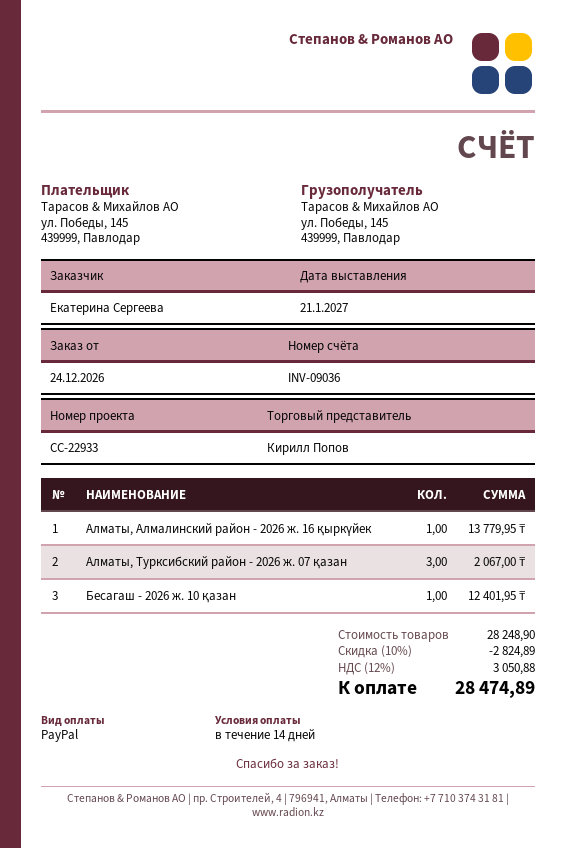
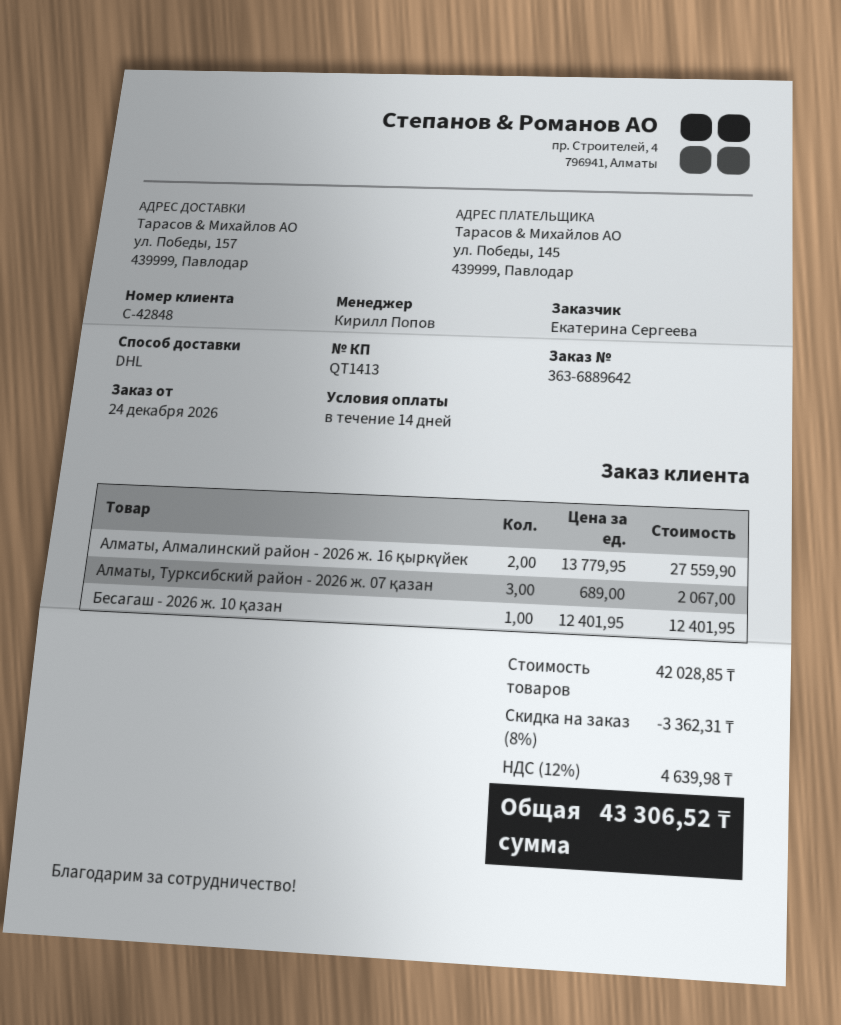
ship to: ул. Победы, 145, 439999, Павлодар -> ул. Победы, 157, 439999, Павлодар
Алматы, Алмалинский район - 2026 ж. 16 қыркүйек: 1 for 13779.95 -> 2 for 27559.90
subtotal: 28248.90 -> 42028.85
discount: 10% = 2824.89 -> 8% = 3362.31
tax: 12% = 3050.88 -> 12% = 4639.98
total: 28474.89 -> 43306.52

